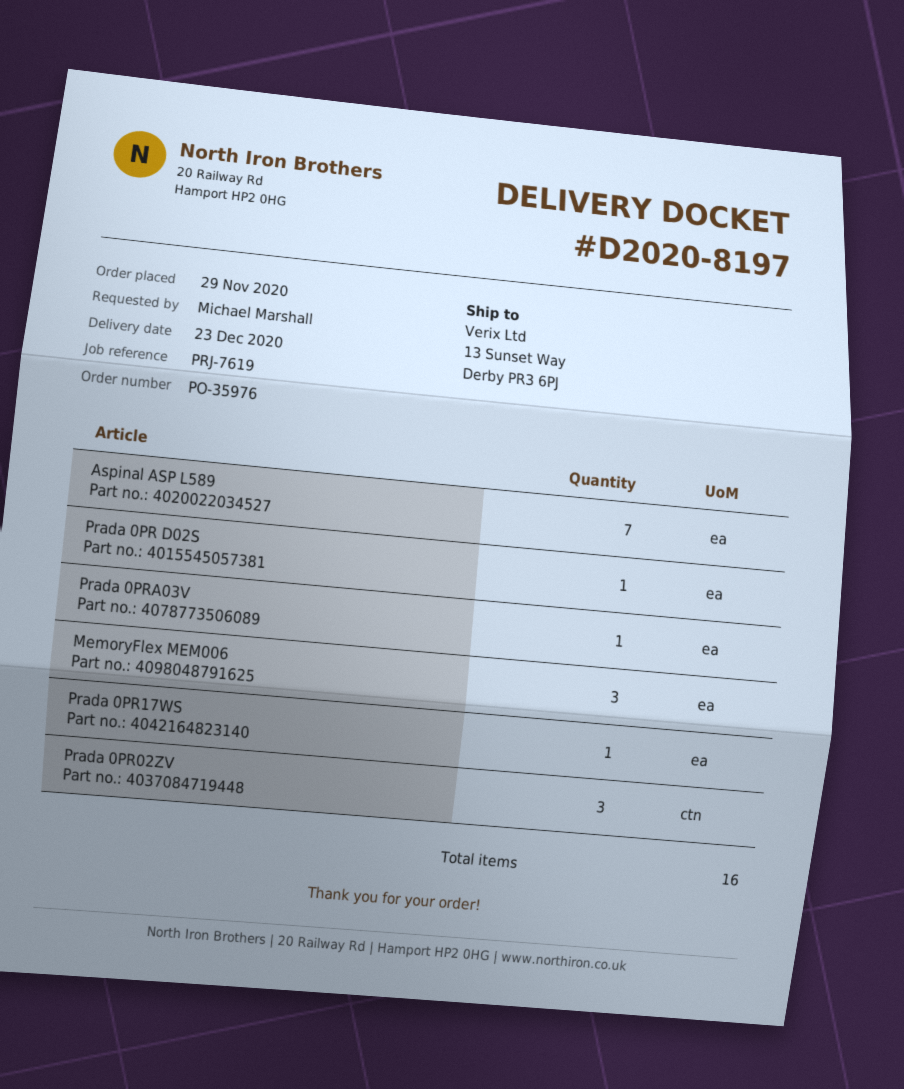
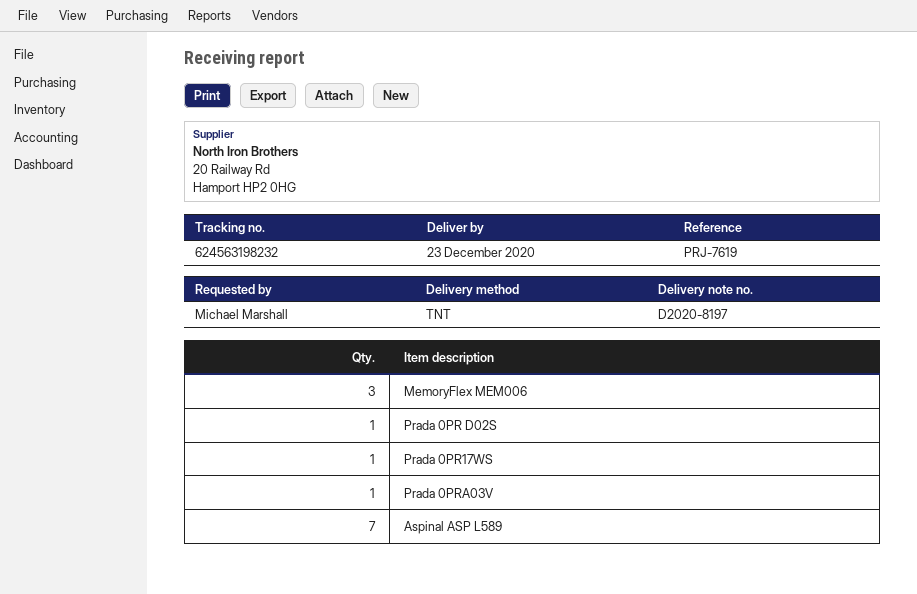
Prada 0PR02ZV: 3 -> none

